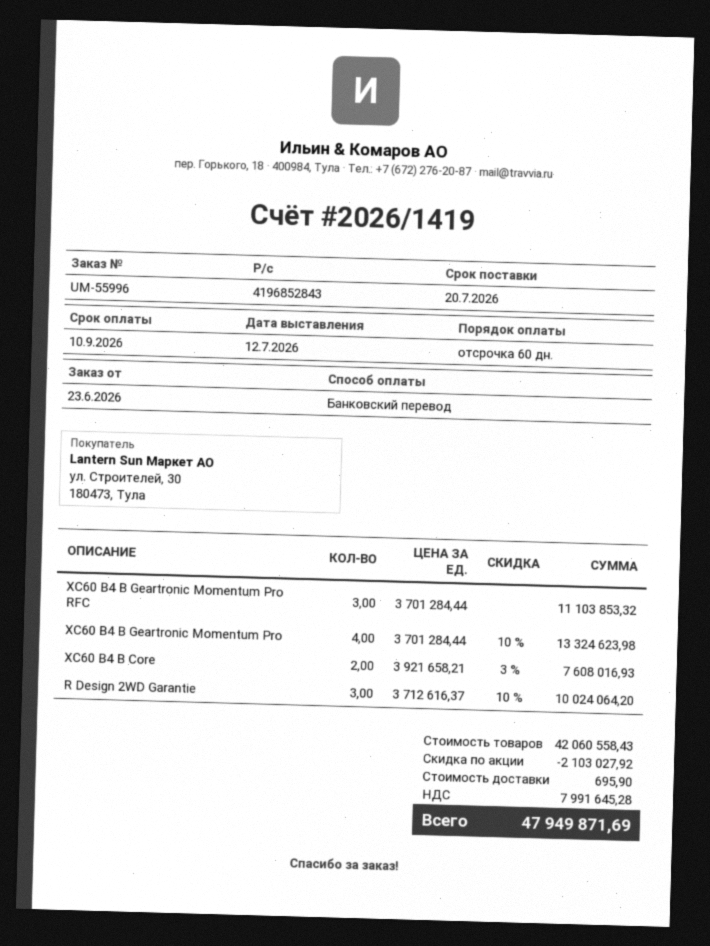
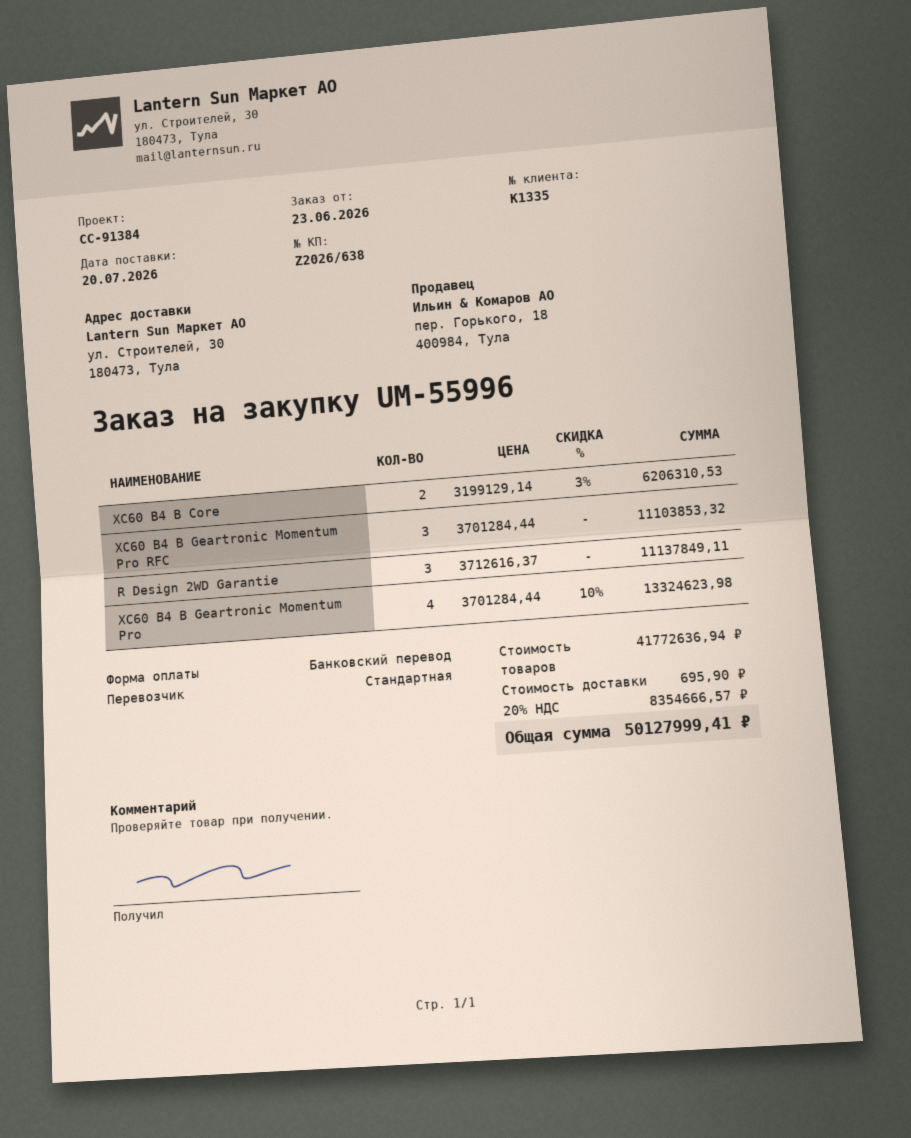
XC60 B4 B Core: 2 x 3921658.21 - 3% = 7608016.93 -> 2 x 3199129.14 - 3% = 6206310.53
R Design 2WD Garantie: 3 x 3712616.37 - 10% = 10024064.20 -> 3 x 3712616.37 = 11137849.11
subtotal: 42060558.43 -> 41772636.94
discount: 2103027.92 -> none
tax: 7991645.28 -> 8354666.57
total: 47949871.69 -> 50127999.41

